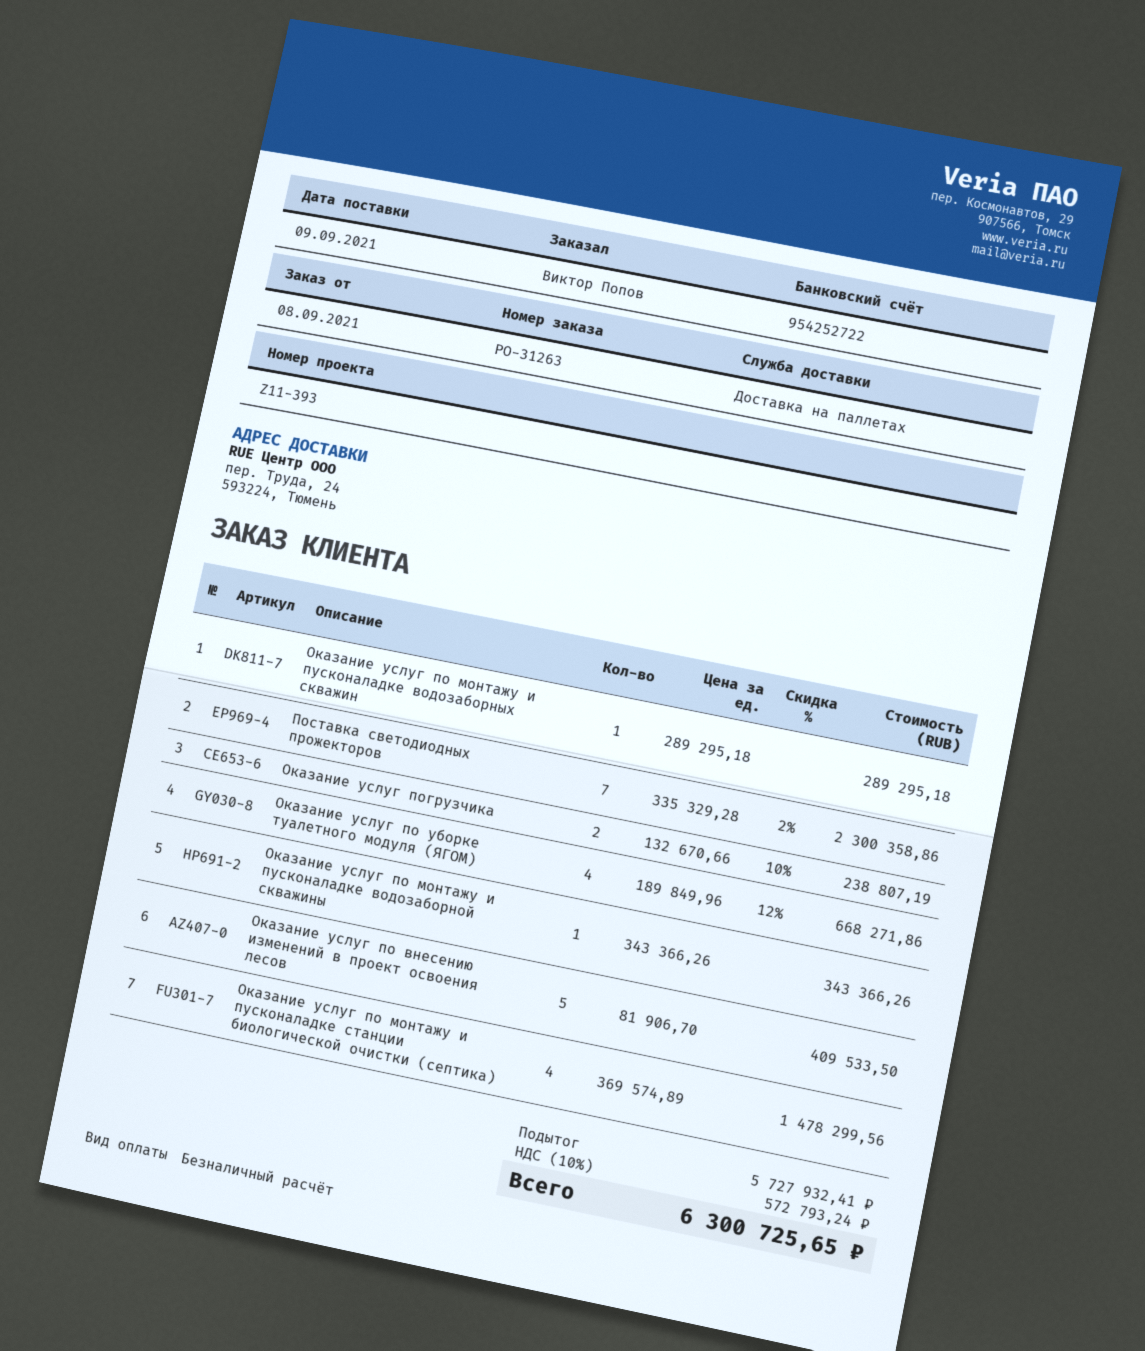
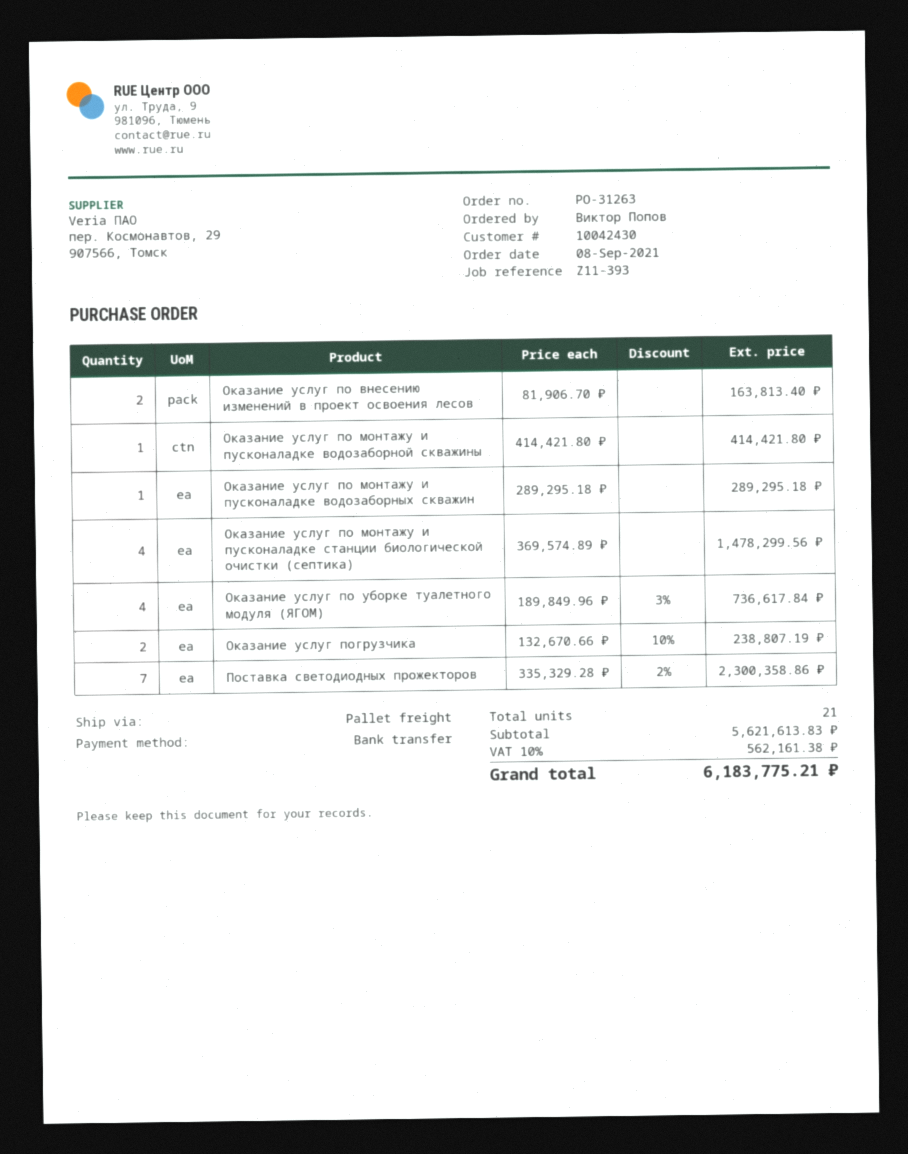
Оказание услуг по уборке туалетного модуля (ЯГОМ): 4 x 189849.96 - 12% = 668271.86 -> 4 x 189849.96 - 3% = 736617.84
Оказание услуг по монтажу и пусконаладке водозаборной скважины: 1 x 343366.26 = 343366.26 -> 1 x 414421.80 = 414421.80
Оказание услуг по внесению изменений в проект освоения лесов: 5 x 81906.70 = 409533.50 -> 2 x 81906.70 = 163813.40
subtotal: 5727932.41 -> 5621613.83
tax: 10% = 572793.24 -> 10% = 562161.38
total: 6300725.65 -> 6183775.21

